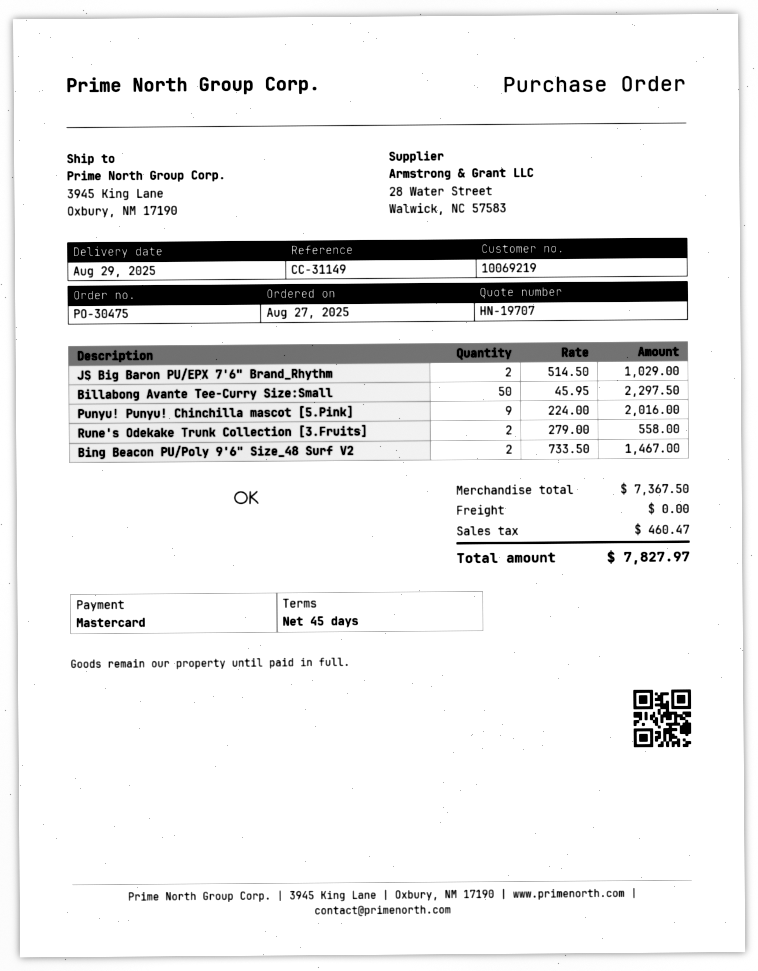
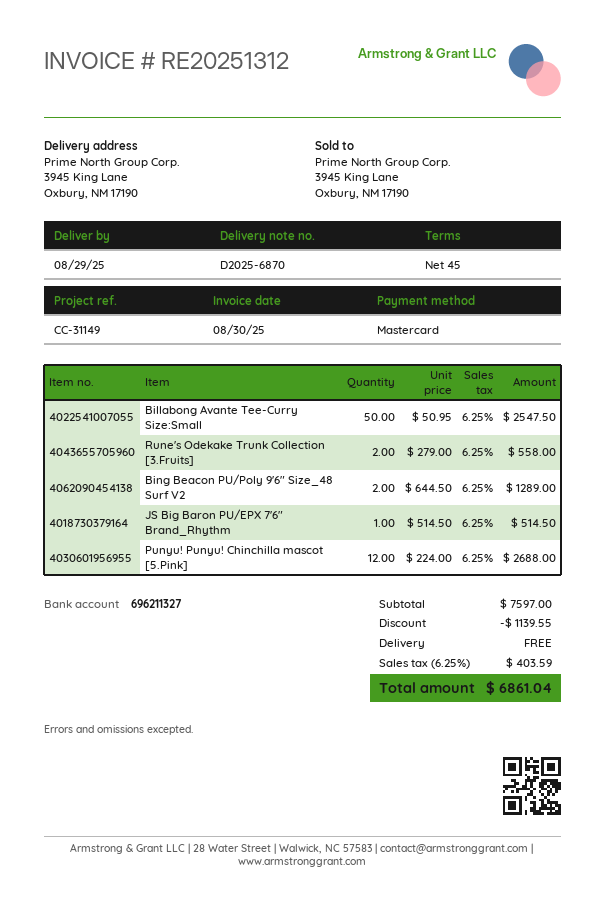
JS Big Baron PU/EPX 7'6" Brand_Rhythm: 2 x 514.50 = 1029.00 -> 1 x 514.50 = 514.50
Billabong Avante Tee-Curry Size:Small: 50 x 45.95 = 2297.50 -> 50 x 50.95 = 2547.50
Punyu! Punyu! Chinchilla mascot [5.Pink]: 9 x 224.00 = 2016.00 -> 12 x 224.00 = 2688.00
Bing Beacon PU/Poly 9'6" Size_48 Surf V2: 2 x 733.50 = 1467.00 -> 2 x 644.50 = 1289.00
subtotal: 7367.50 -> 7597.00
discount: none -> 1139.55
tax: 460.47 -> 403.59
total: 7827.97 -> 6861.04

